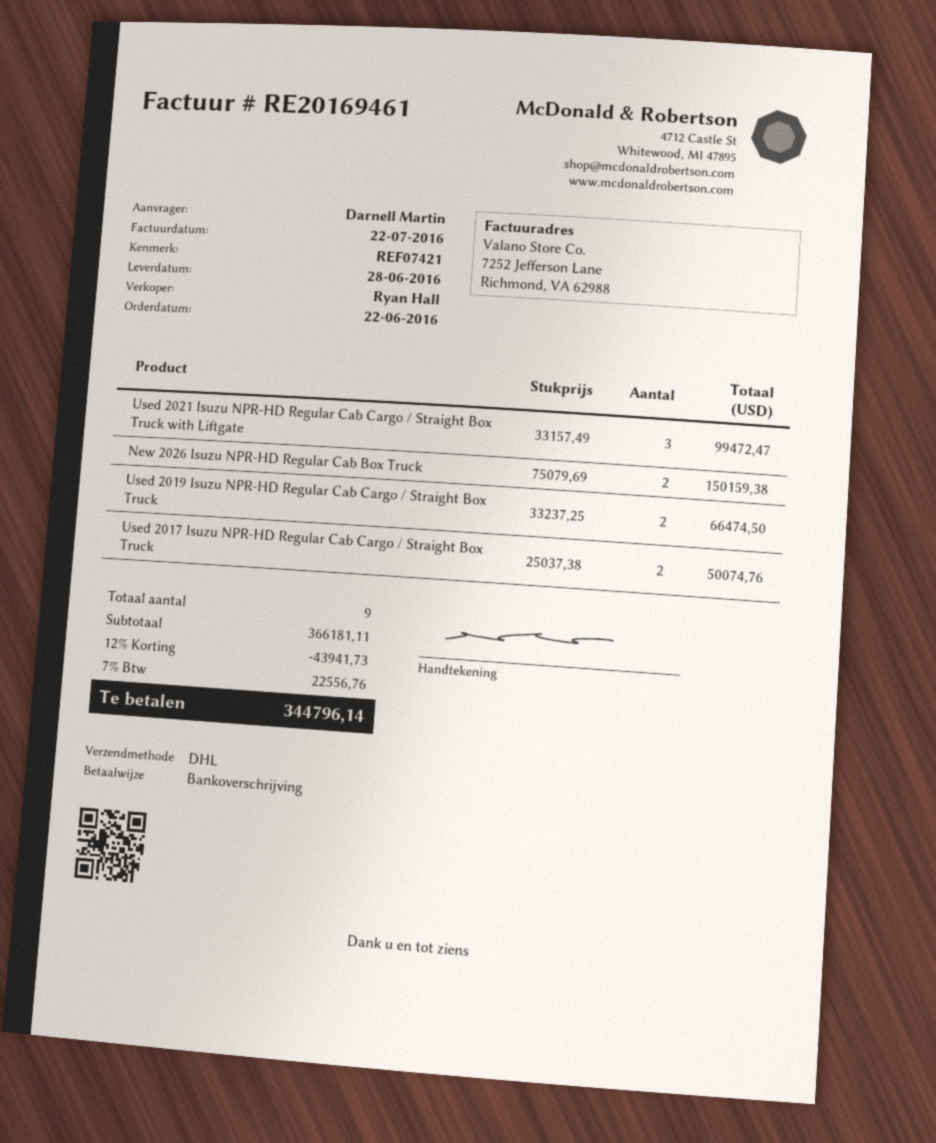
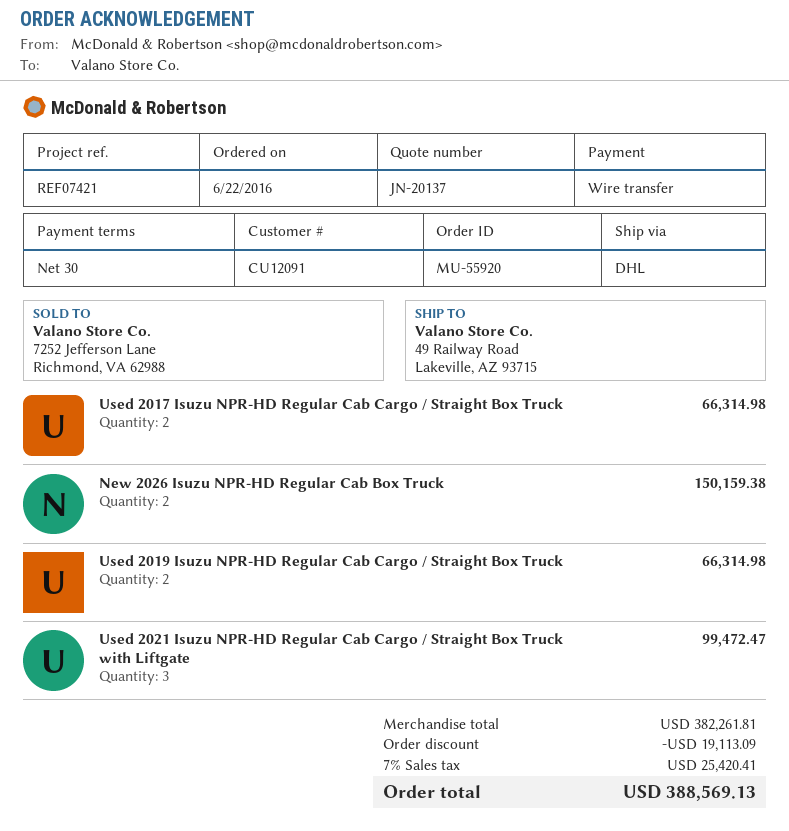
Used 2019 Isuzu NPR-HD Regular Cab Cargo / Straight Box Truck: 2 for 66474.50 -> 2 for 66314.98
Used 2017 Isuzu NPR-HD Regular Cab Cargo / Straight Box Truck: 2 for 50074.76 -> 2 for 66314.98
subtotal: 366181.11 -> 382261.81
discount: 43941.73 -> 19113.09
tax: 7% = 22556.76 -> 7% = 25420.41
total: 344796.14 -> 388569.13

